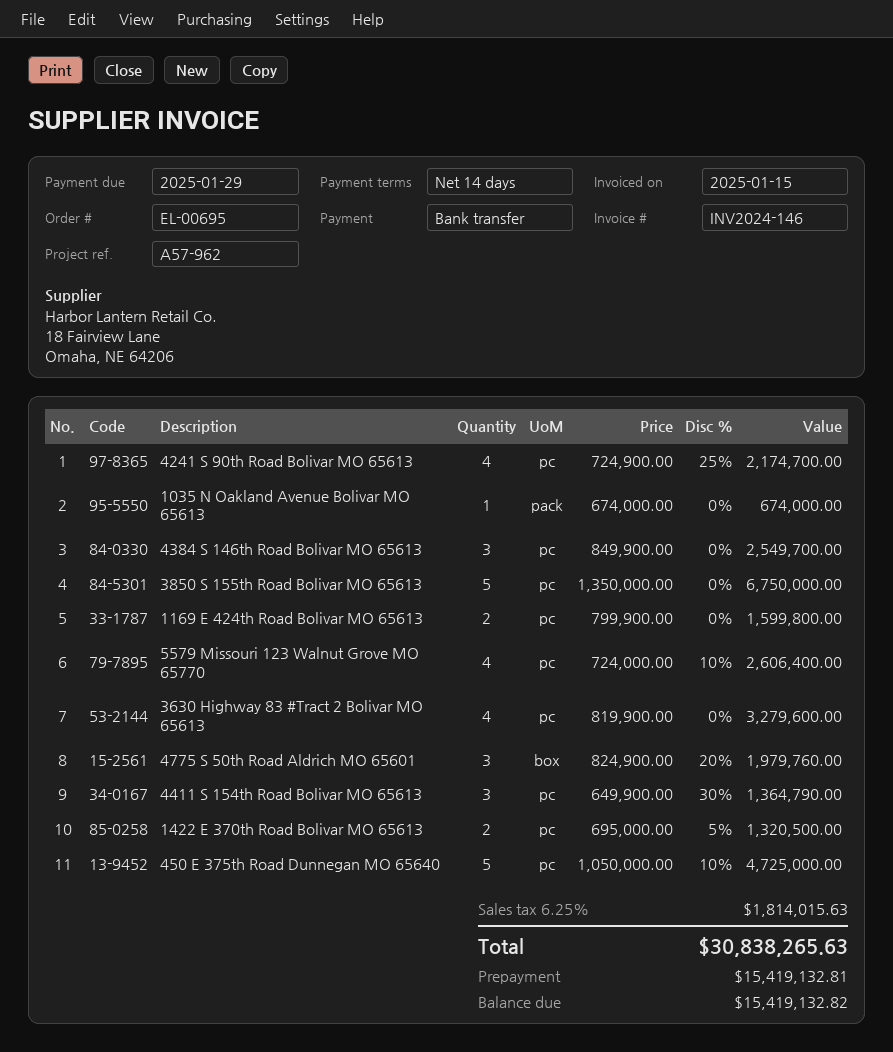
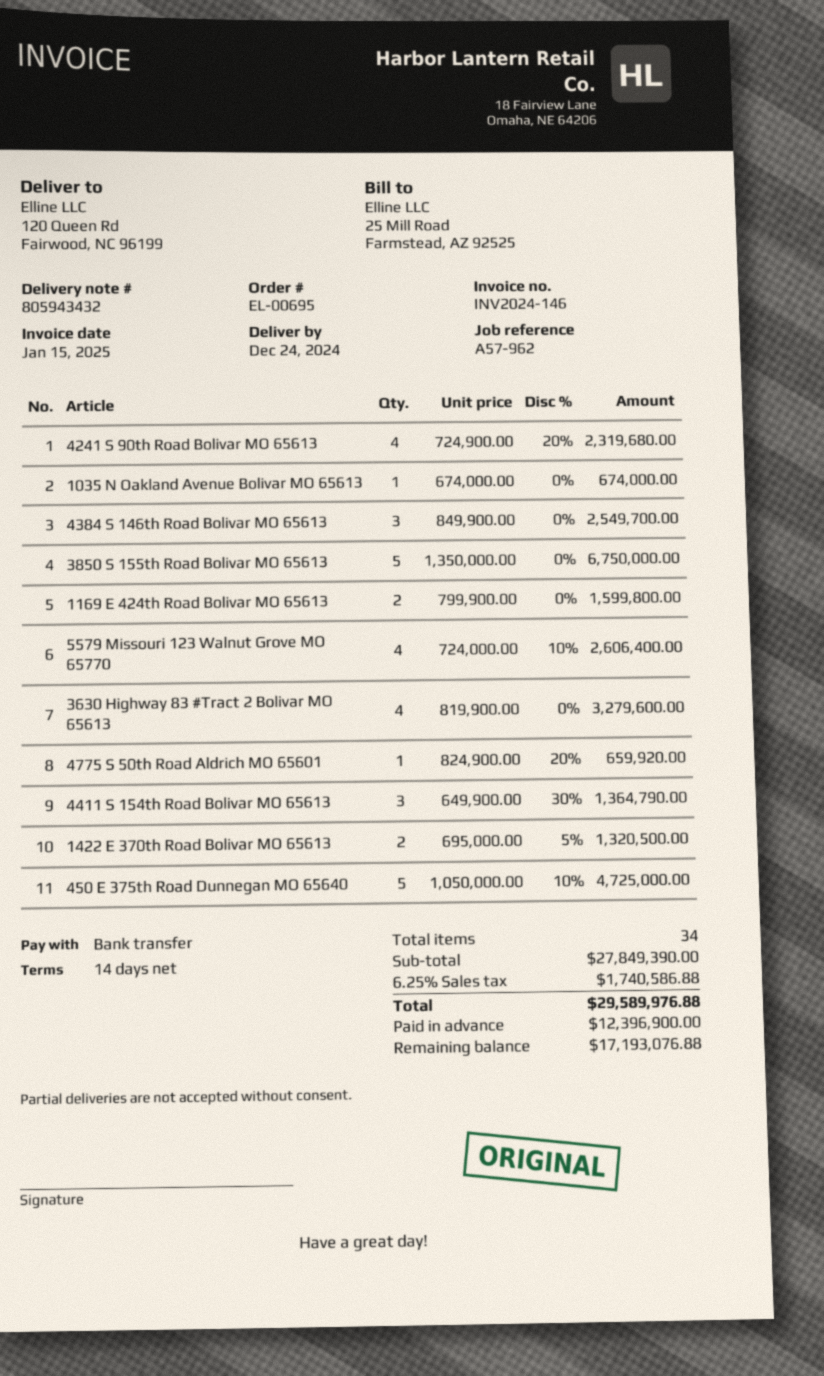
4241 S 90th Road Bolivar MO 65613: 4 x 724900.00 - 25% = 2174700.00 -> 4 x 724900.00 - 20% = 2319680.00
4775 S 50th Road Aldrich MO 65601: 3 x 824900.00 - 20% = 1979760.00 -> 1 x 824900.00 - 20% = 659920.00
tax: 6.25% = 1814015.63 -> 6.25% = 1740586.88
total: 30838265.63 -> 29589976.88
deposit: 15419132.81 -> 12396900.00
balance: 15419132.82 -> 17193076.88

